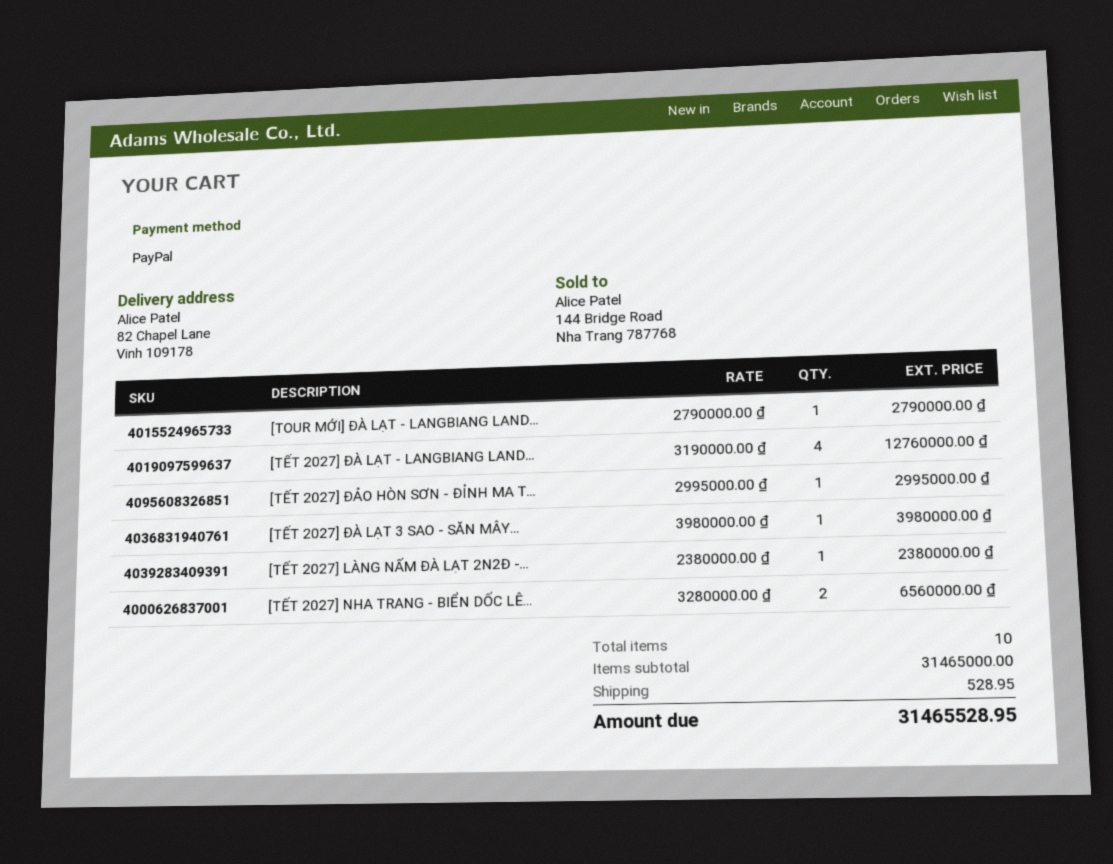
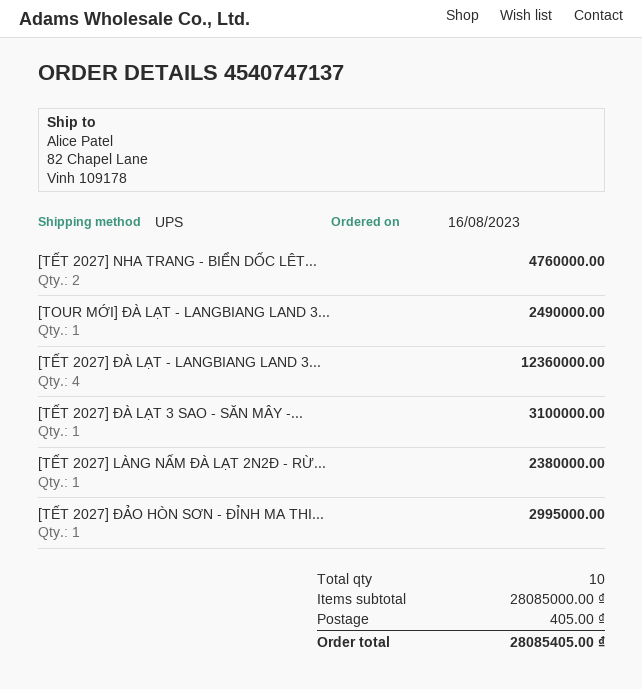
[TOUR MỚI] ĐÀ LẠT - LANGBIANG LAND...: 1 for 2790000.00 -> 1 for 2490000.00
[TẾT 2027] ĐÀ LẠT - LANGBIANG LAND...: 4 for 12760000.00 -> 4 for 12360000.00
[TẾT 2027] ĐÀ LẠT 3 SAO - SĂN MÂY...: 1 for 3980000.00 -> 1 for 3100000.00
[TẾT 2027] NHA TRANG - BIỂN DỐC LÊ...: 2 for 6560000.00 -> 2 for 4760000.00
subtotal: 31465000.00 -> 28085000.00
shipping: 528.95 -> 405.00
total: 31465528.95 -> 28085405.00

